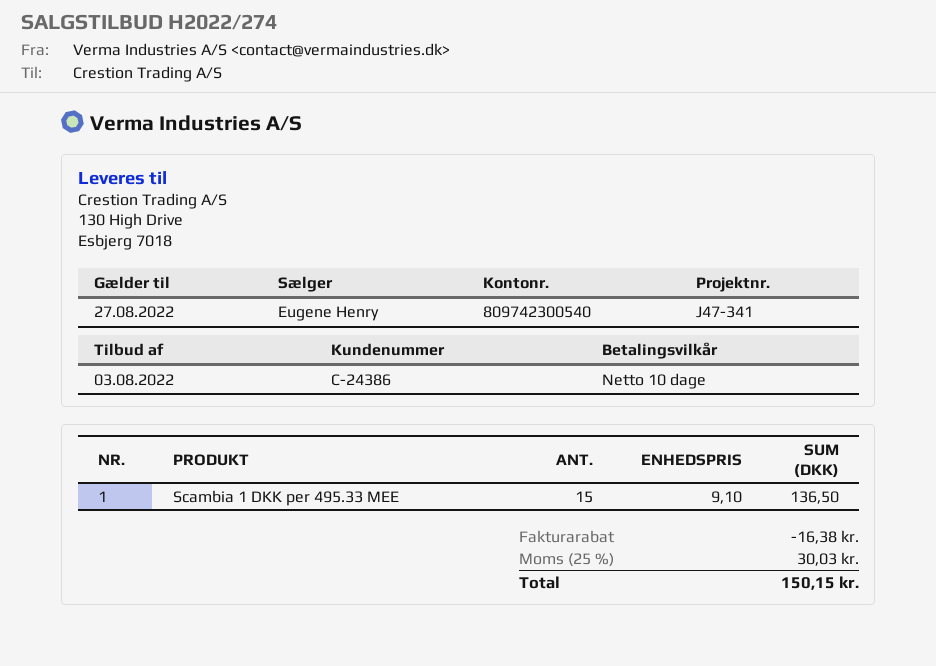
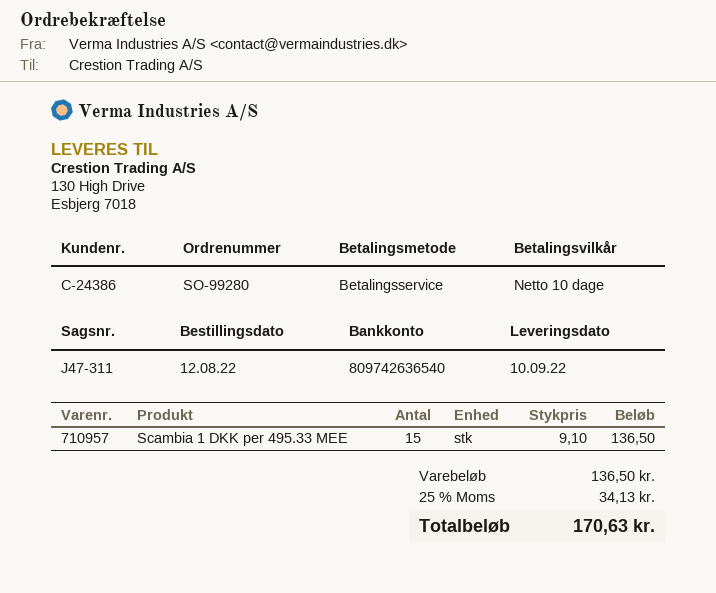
reference: J47-341 -> J47-311
bank account: 809742300540 -> 809742636540
discount: 16.38 -> none
tax: 25% = 30.03 -> 25% = 34.13
total: 150.15 -> 170.63

